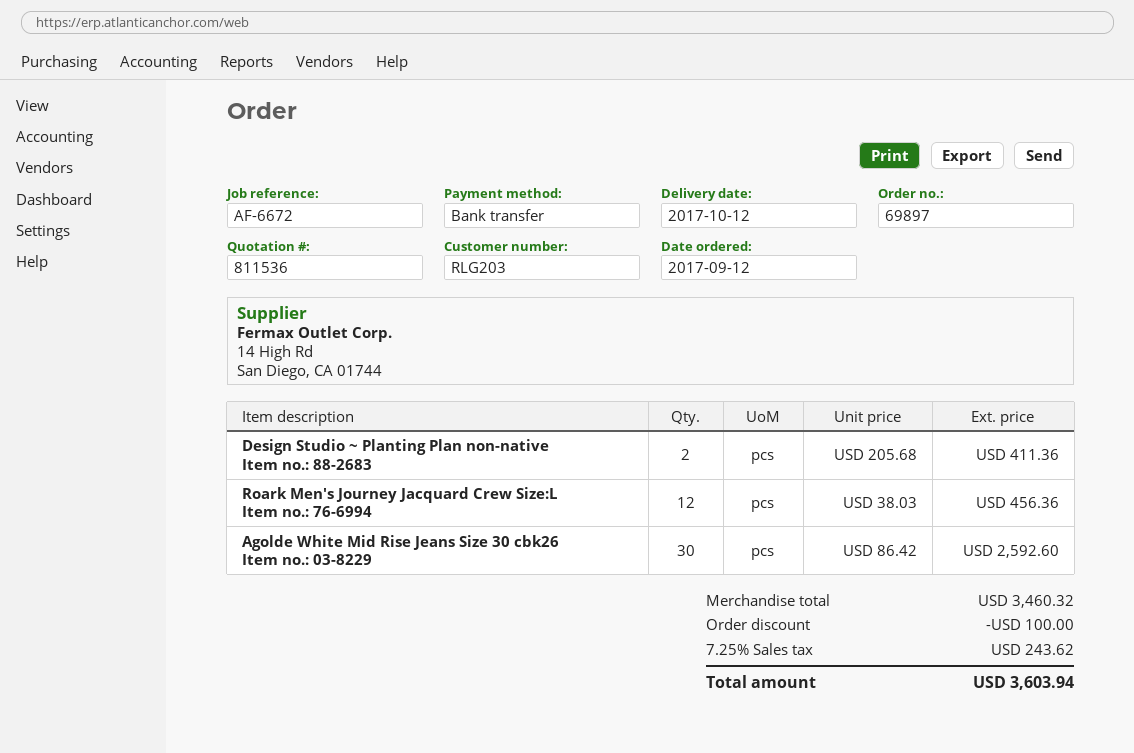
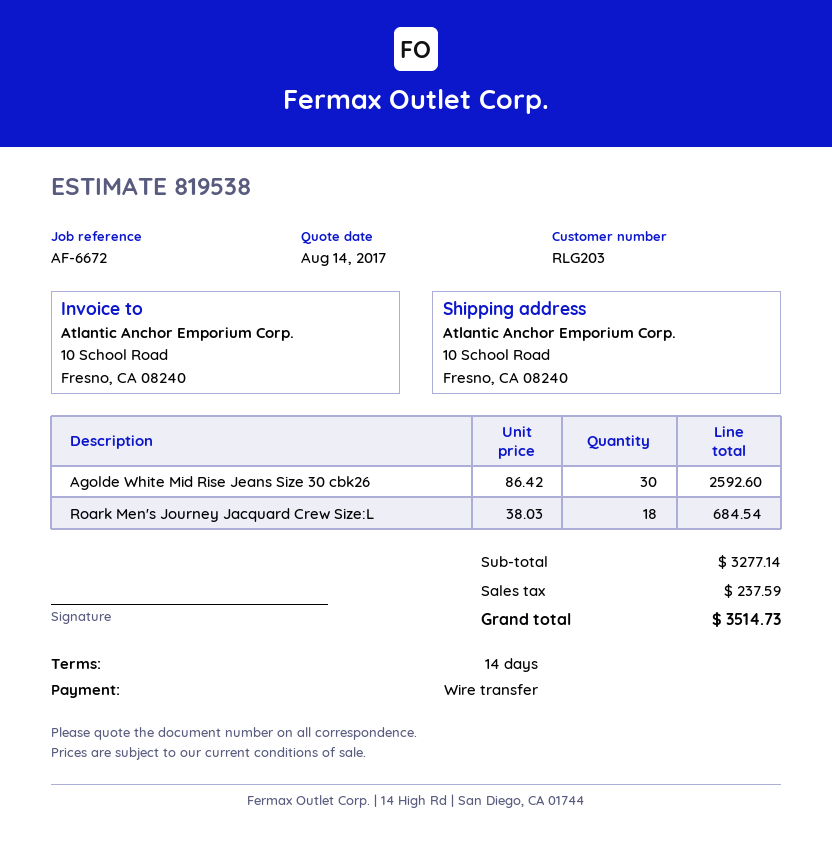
quote number: 811536 -> 819538
Design Studio ~ Planting Plan non-native: 2 x 205.68 = 411.36 -> none
Roark Men's Journey Jacquard Crew Size:L: 12 x 38.03 = 456.36 -> 18 x 38.03 = 684.54
subtotal: 3460.32 -> 3277.14
discount: 100.00 -> none
tax: 243.62 -> 237.59
total: 3603.94 -> 3514.73

